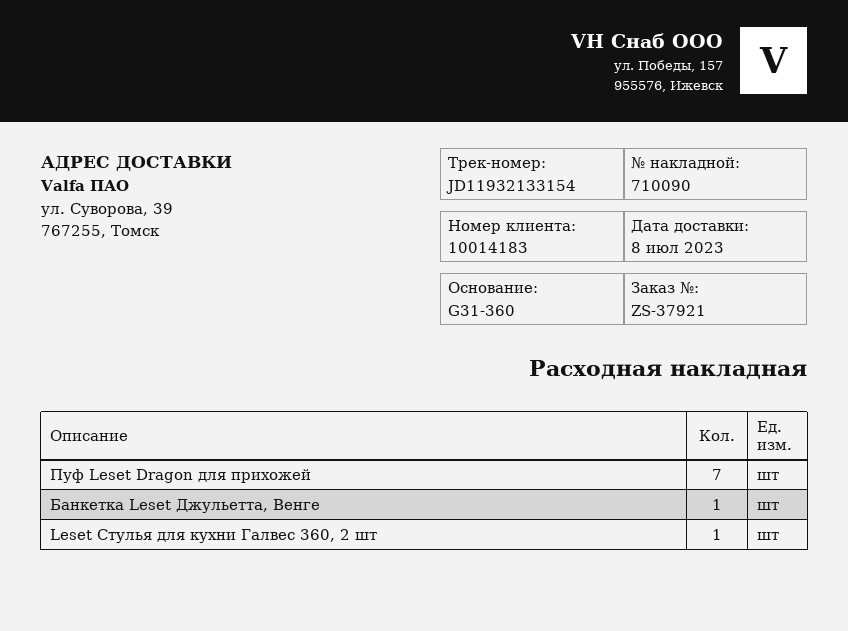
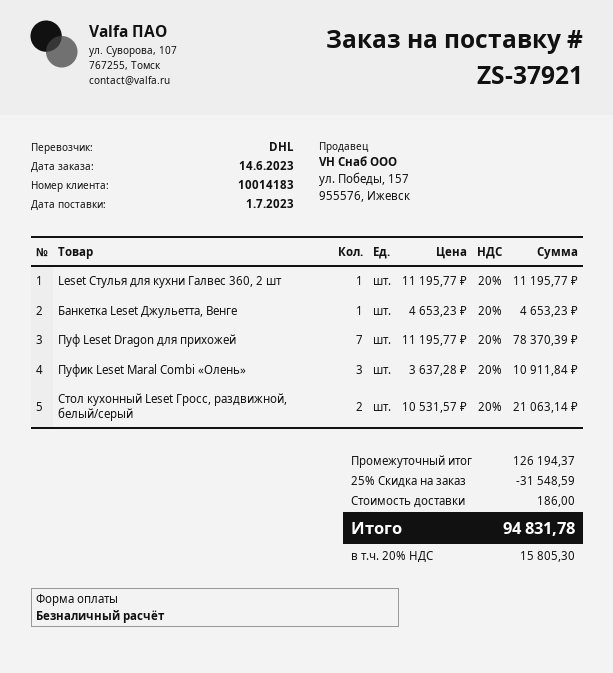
delivery date: 2023-07-08 -> 2023-07-01
Пуфик Leset Maral Combi «Олень»: none -> 3
Стол кухонный Leset Гросс, раздвижной, белый/серый: none -> 2

